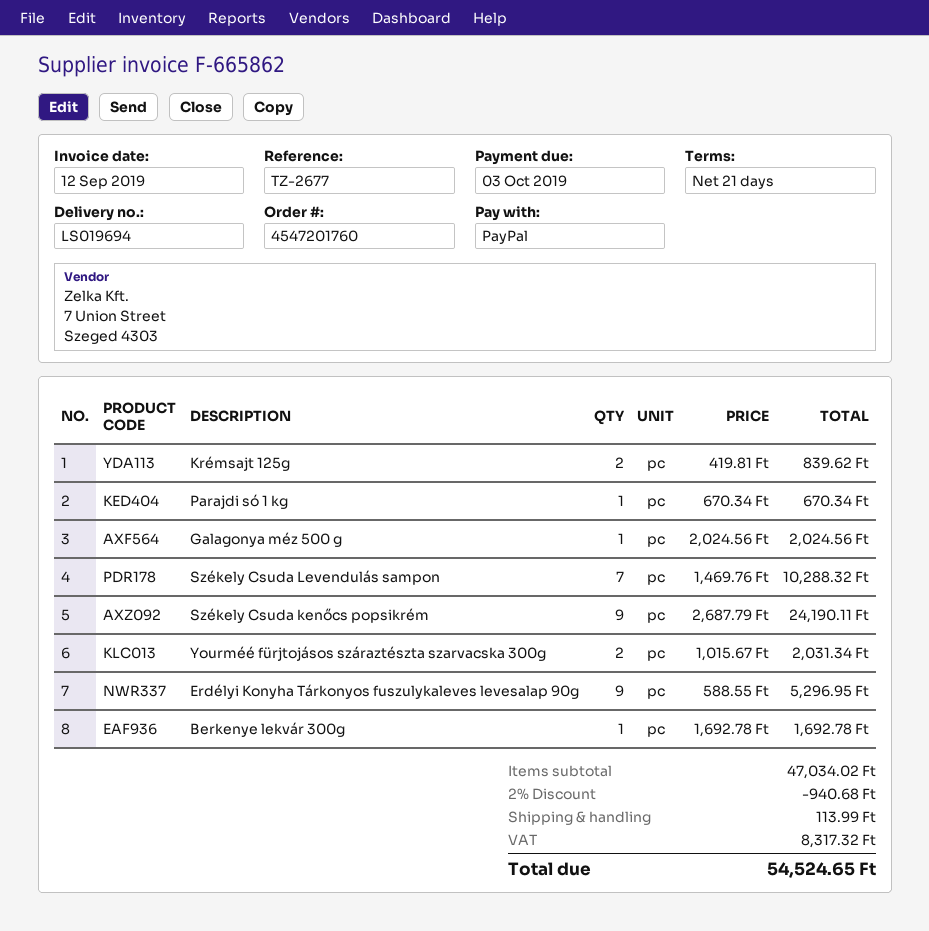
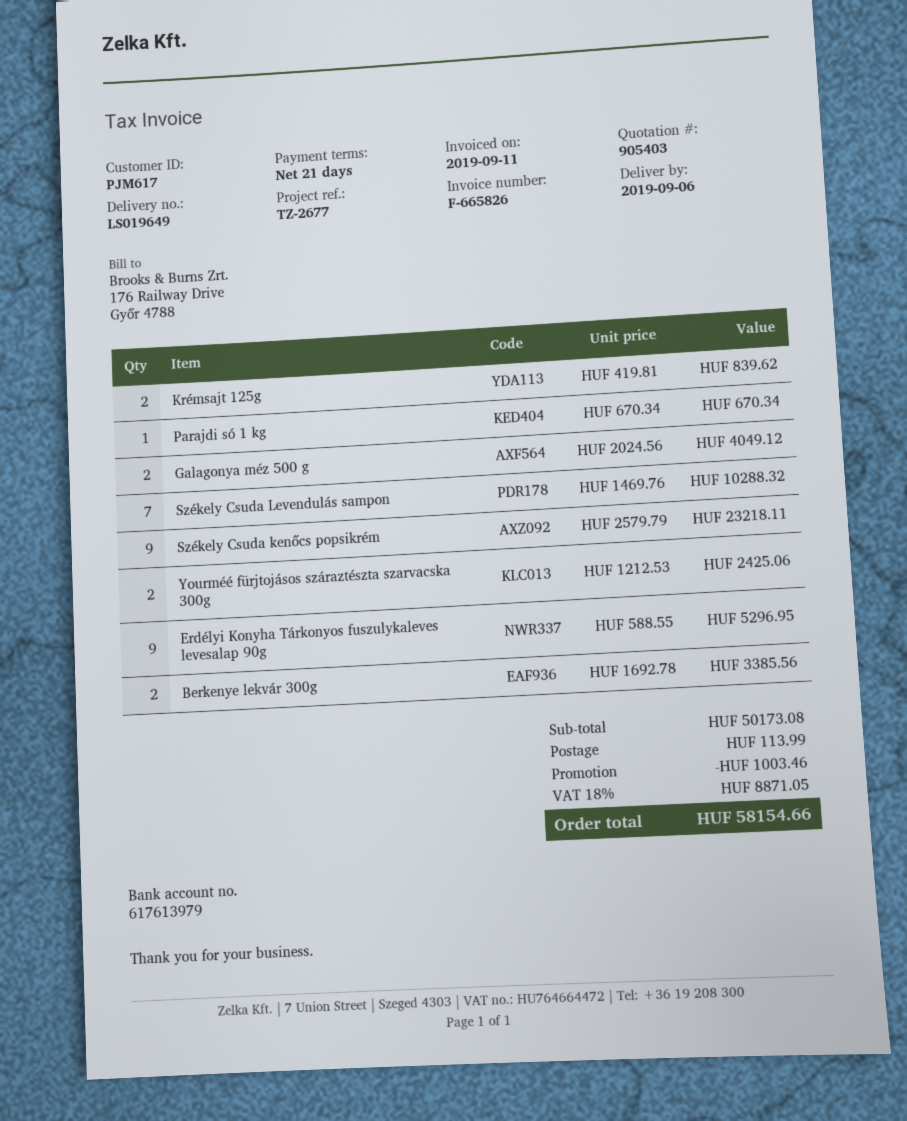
delivery note number: LS019694 -> LS019649
invoice number: F-665862 -> F-665826
invoice date: 2019-09-12 -> 2019-09-11
Galagonya méz 500 g: 1 x 2024.56 = 2024.56 -> 2 x 2024.56 = 4049.12
Székely Csuda kenőcs popsikrém: 9 x 2687.79 = 24190.11 -> 9 x 2579.79 = 23218.11
Yourméé fürjtojásos száraztészta szarvacska 300g: 2 x 1015.67 = 2031.34 -> 2 x 1212.53 = 2425.06
Berkenye lekvár 300g: 1 x 1692.78 = 1692.78 -> 2 x 1692.78 = 3385.56
subtotal: 47034.02 -> 50173.08
discount: 940.68 -> 1003.46
tax: 8317.32 -> 8871.05
total: 54524.65 -> 58154.66

